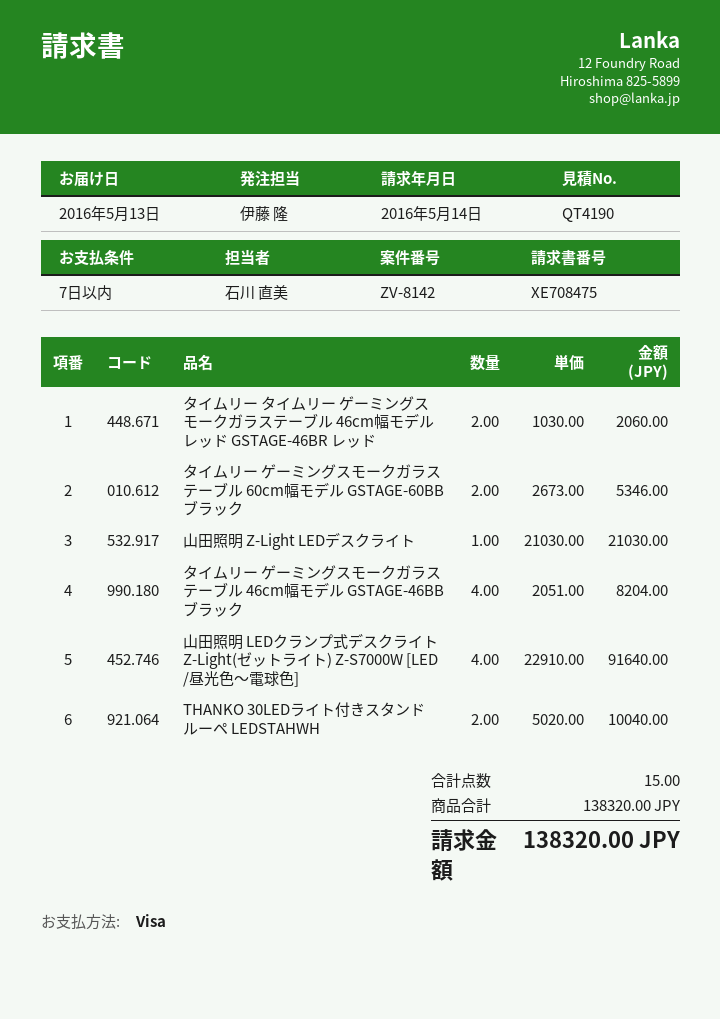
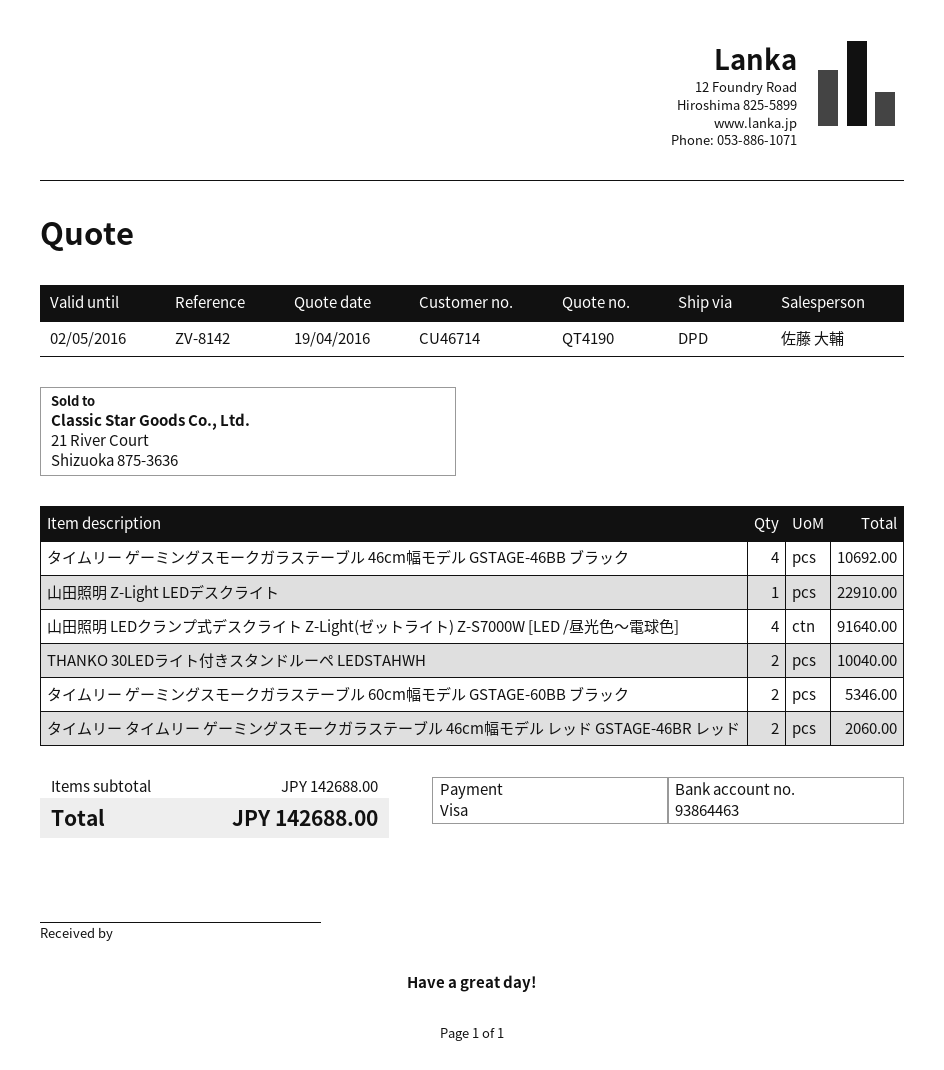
sales rep: 石川 直美 -> 佐藤 大輔
山田照明 Z-Light LEDデスクライト: 1 for 21030.00 -> 1 for 22910.00
タイムリー ゲーミングスモークガラステーブル 46cm幅モデル GSTAGE-46BB ブラック: 4 for 8204.00 -> 4 for 10692.00
subtotal: 138320.00 -> 142688.00
total: 138320.00 -> 142688.00

